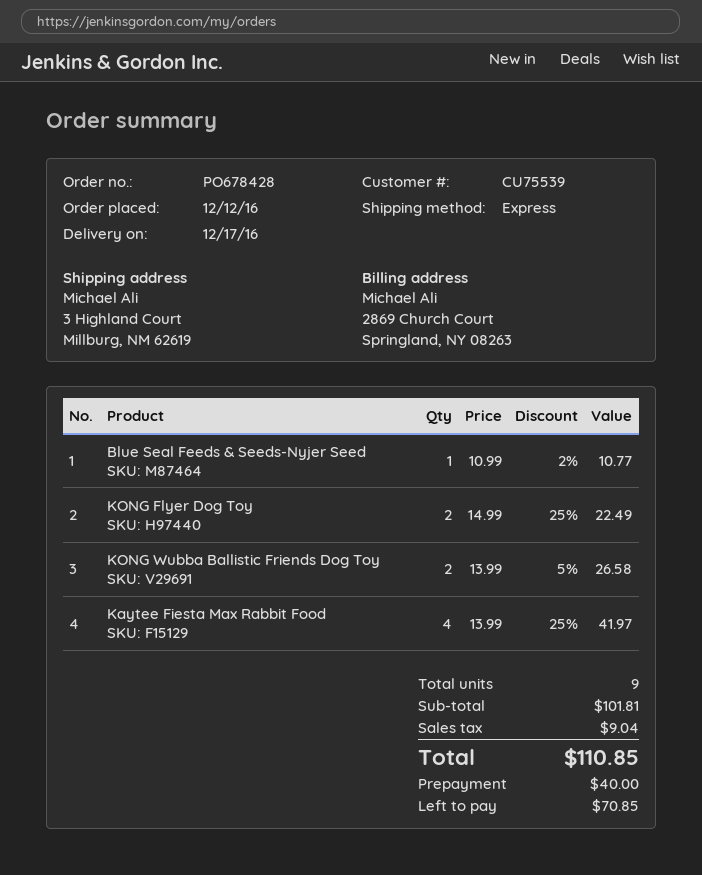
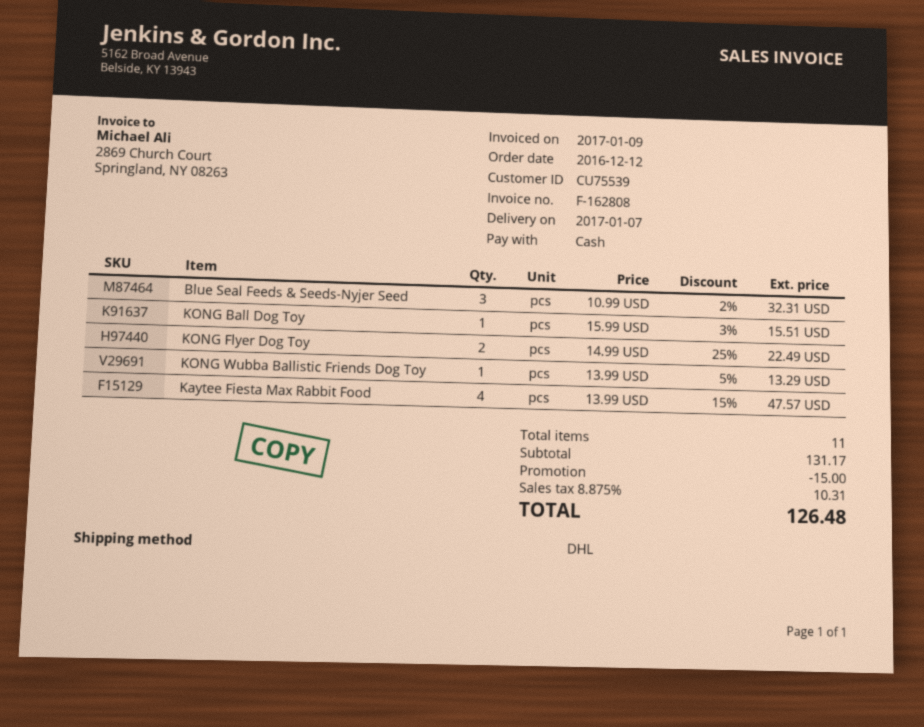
delivery date: 2016-12-17 -> 2017-01-07
shipping method: express -> DHL
Blue Seal Feeds & Seeds-Nyjer Seed: 1 x 10.99 - 2% = 10.77 -> 3 x 10.99 - 2% = 32.31
KONG Wubba Ballistic Friends Dog Toy: 2 x 13.99 - 5% = 26.58 -> 1 x 13.99 - 5% = 13.29
Kaytee Fiesta Max Rabbit Food: 4 x 13.99 - 25% = 41.97 -> 4 x 13.99 - 15% = 47.57
KONG Ball Dog Toy: none -> 1 x 15.99 - 3% = 15.51
total quantity: 9 -> 11
subtotal: 101.81 -> 131.17
discount: none -> 15.00
tax: 9.04 -> 10.31
total: 110.85 -> 126.48

